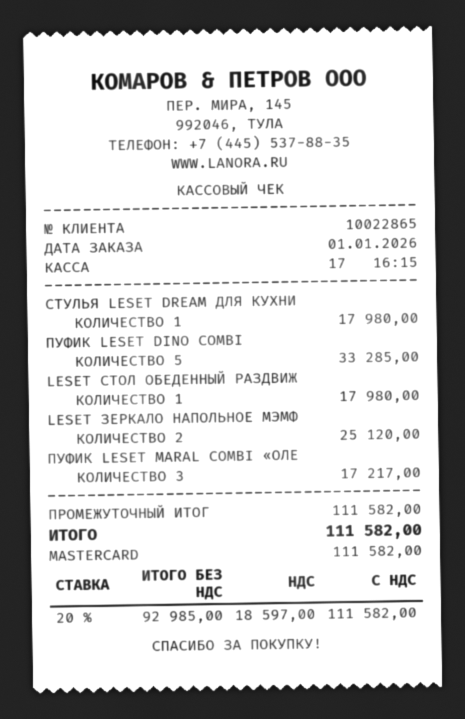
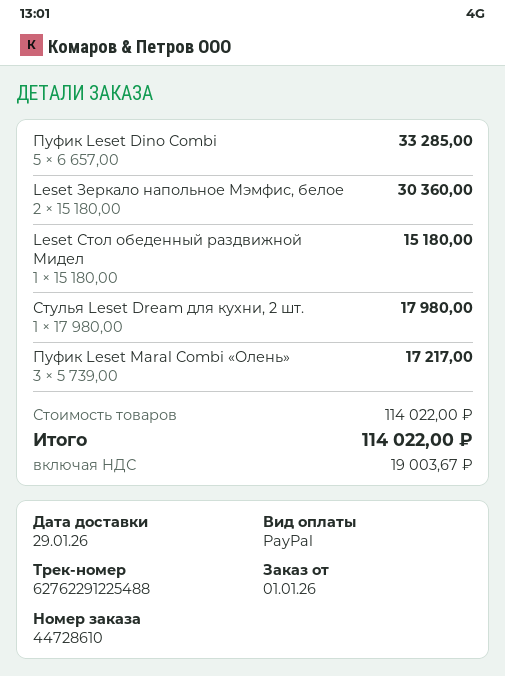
payment method: Mastercard -> PayPal
LESET СТОЛ ОБЕДЕННЫЙ РАЗДВИЖ: 1 for 17980.00 -> 1 for 15180.00
LESET ЗЕРКАЛО НАПОЛЬНОЕ МЭМФ: 2 for 25120.00 -> 2 for 30360.00
subtotal: 111582.00 -> 114022.00
tax: 18597.00 -> 19003.67
total: 111582.00 -> 114022.00

